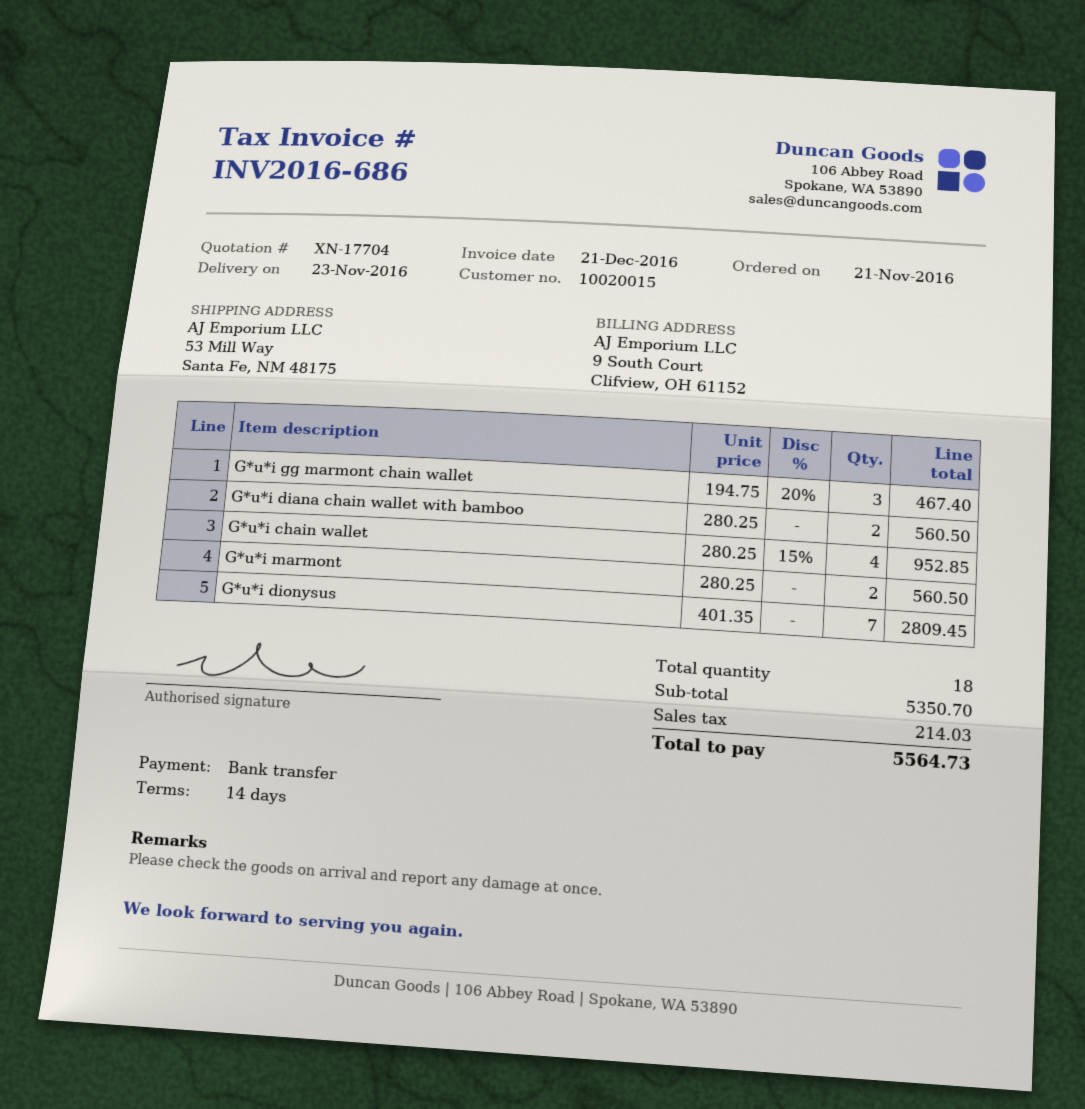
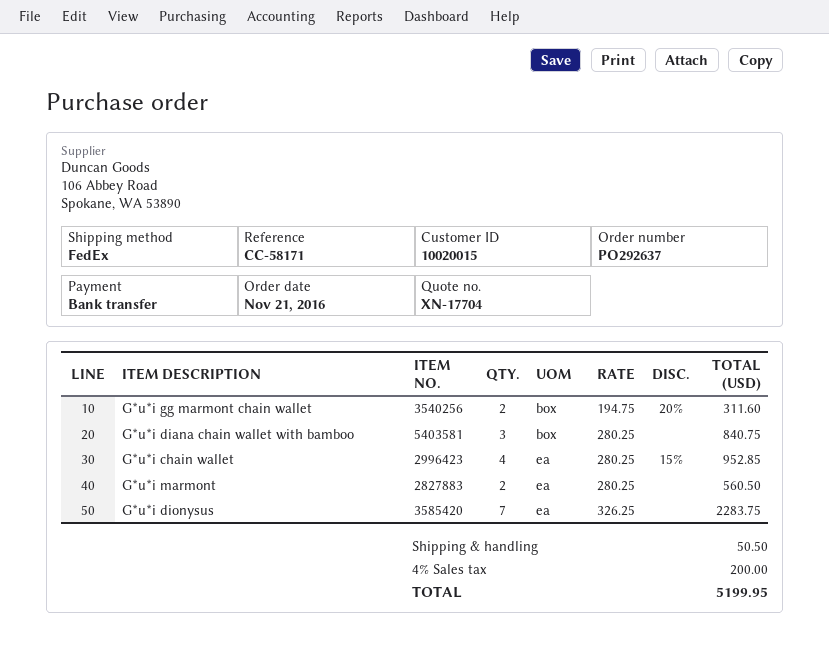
G*u*i gg marmont chain wallet: 3 x 194.75 - 20% = 467.40 -> 2 x 194.75 - 20% = 311.60
G*u*i diana chain wallet with bamboo: 2 x 280.25 = 560.50 -> 3 x 280.25 = 840.75
G*u*i dionysus: 7 x 401.35 = 2809.45 -> 7 x 326.25 = 2283.75
shipping: none -> 50.50
tax: 214.03 -> 200.00
total: 5564.73 -> 5199.95

